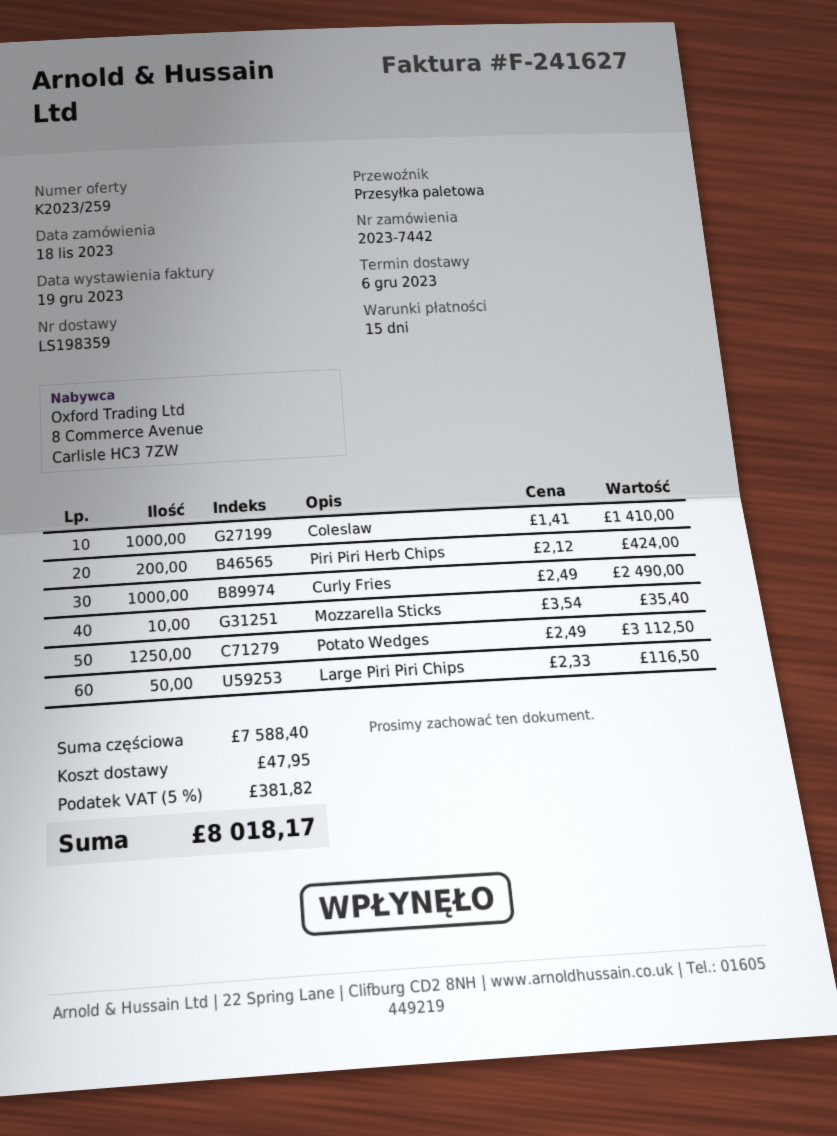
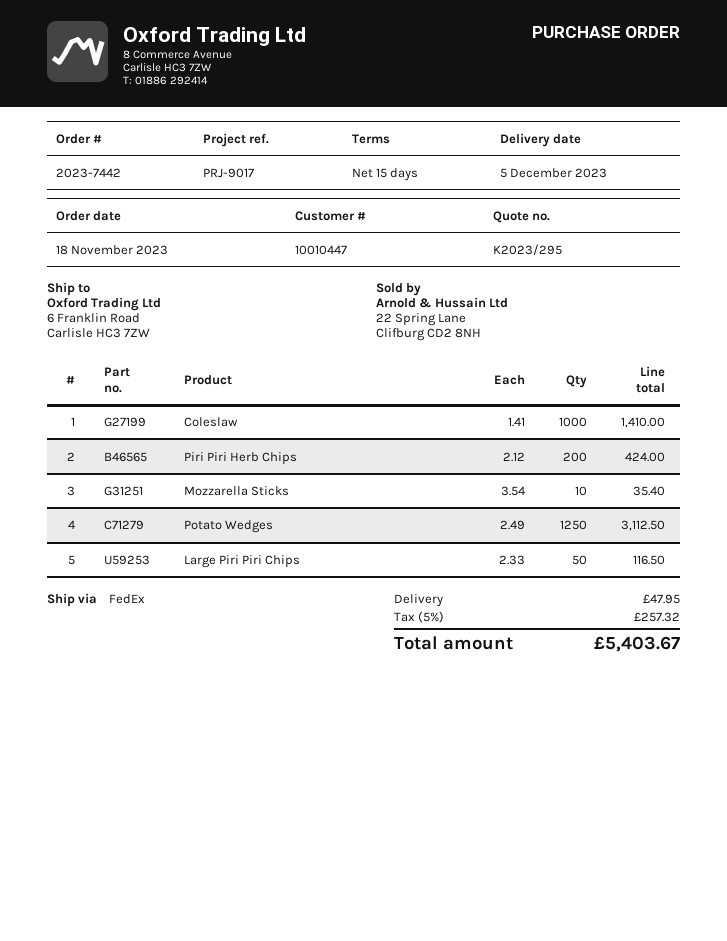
quote number: K2023/259 -> K2023/295
delivery date: 2023-12-06 -> 2023-12-05
shipping method: pallet freight -> FedEx
Curly Fries: 1000 x 2.49 = 2490.00 -> none
tax: 5% = 381.82 -> 5% = 257.32
total: 8018.17 -> 5403.67

